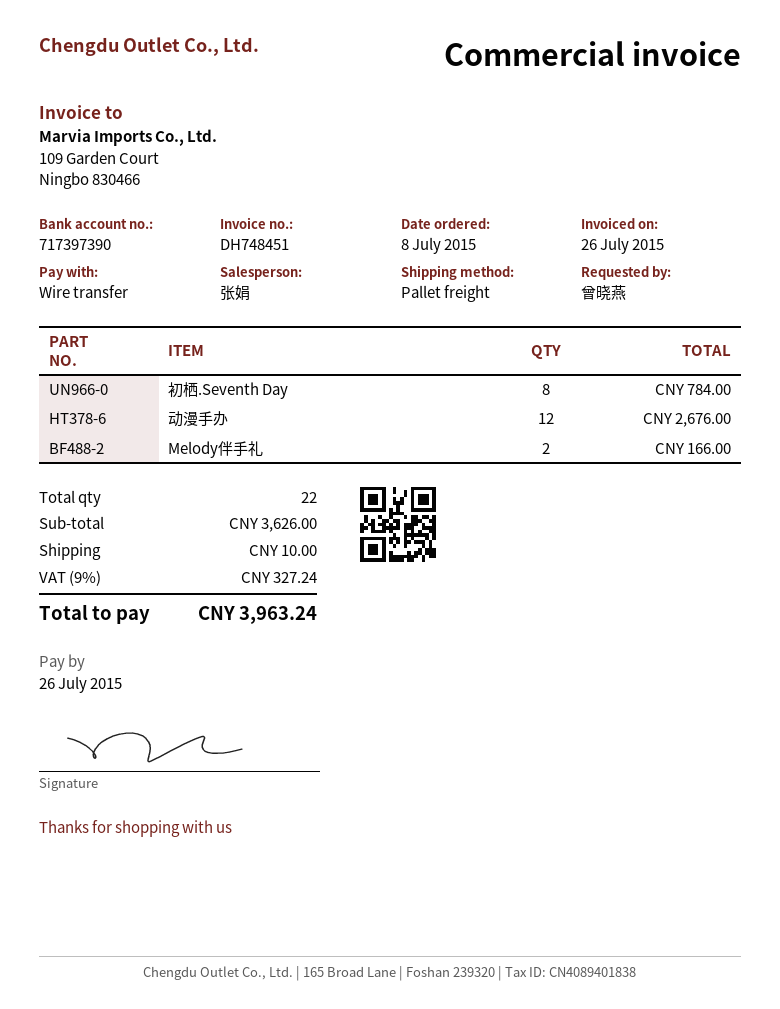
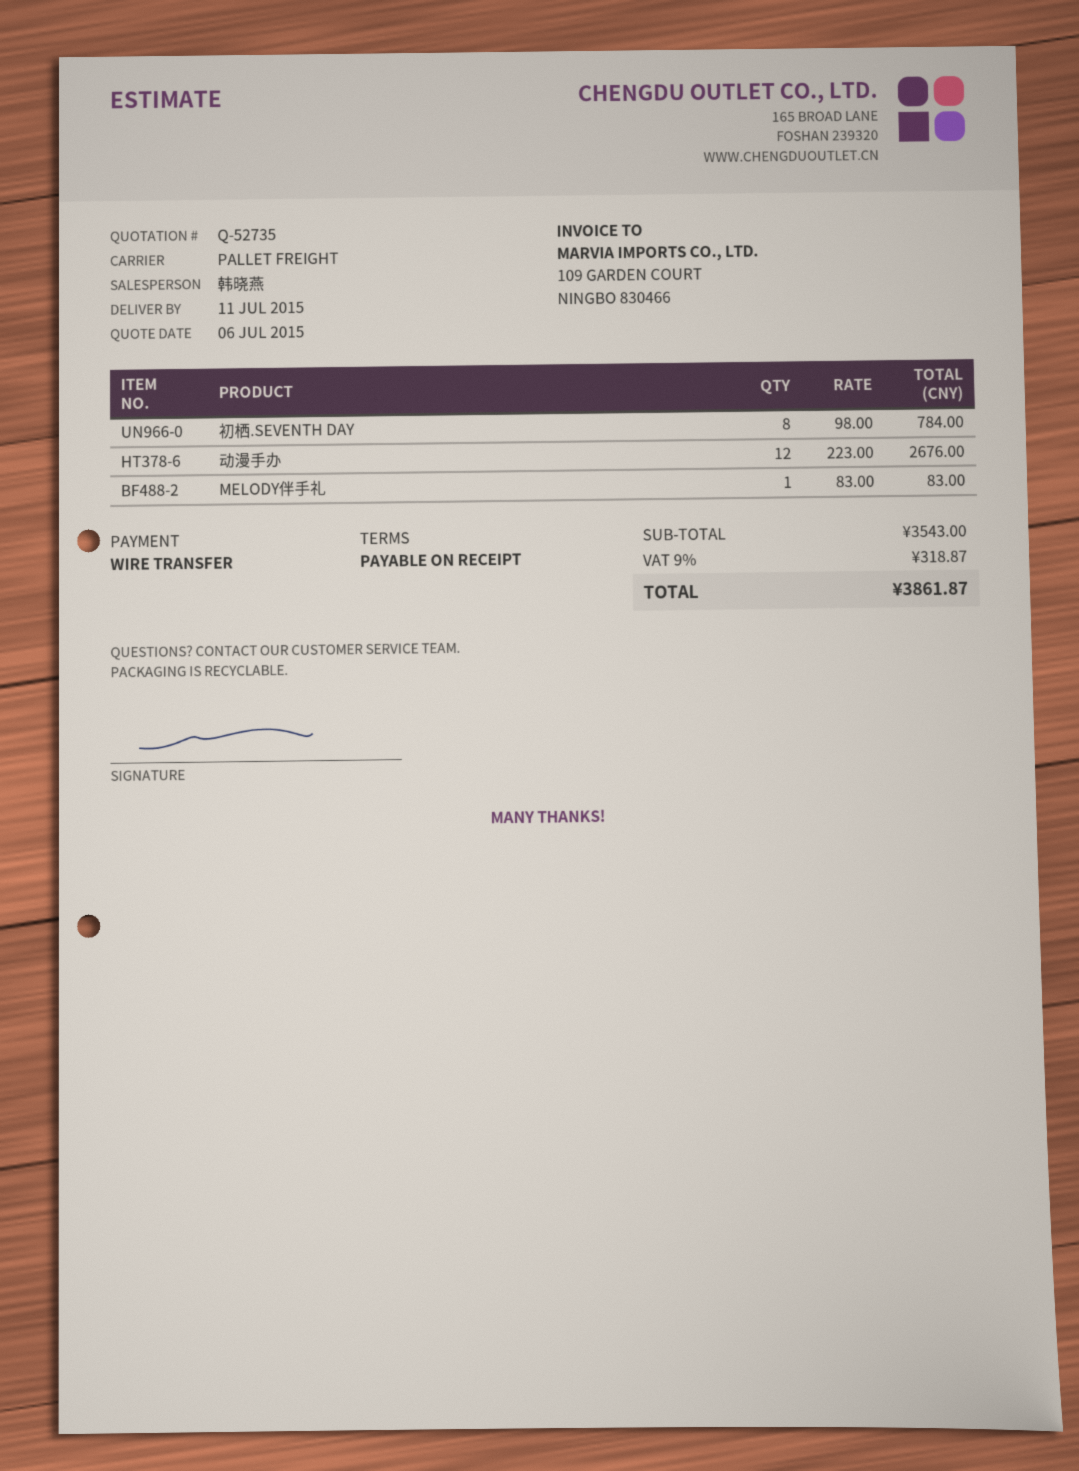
sales rep: 张娟 -> 韩晓燕
Melody伴手礼: 2 for 166.00 -> 1 for 83.00
subtotal: 3626.00 -> 3543.00
shipping: 10.00 -> none
tax: 9% = 327.24 -> 9% = 318.87
total: 3963.24 -> 3861.87

